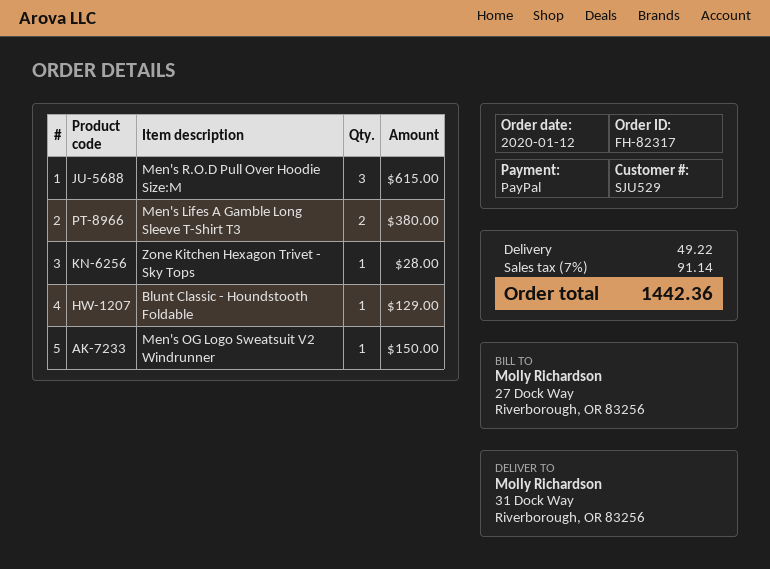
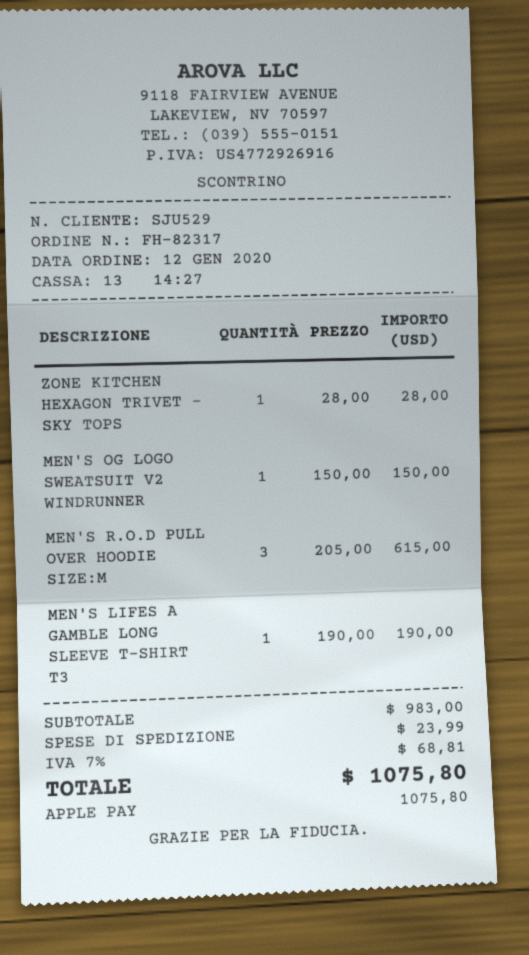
payment method: PayPal -> Apple Pay
Men's Lifes A Gamble Long Sleeve T-Shirt T3: 2 for 380.00 -> 1 for 190.00
Blunt Classic - Houndstooth Foldable: 1 for 129.00 -> none
shipping: 49.22 -> 23.99
tax: 7% = 91.14 -> 7% = 68.81
total: 1442.36 -> 1075.80

